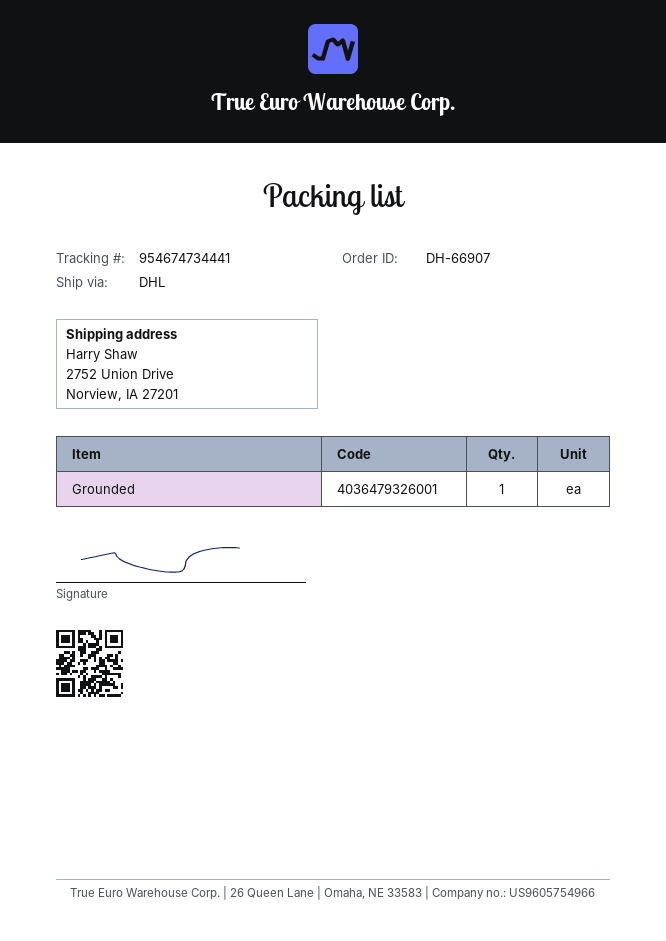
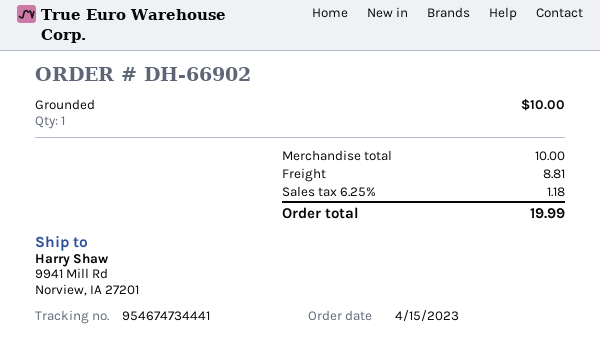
order number: DH-66907 -> DH-66902
ship to: 2752 Union Drive, Norview, IA 27201 -> 9941 Mill Rd, Norview, IA 27201

